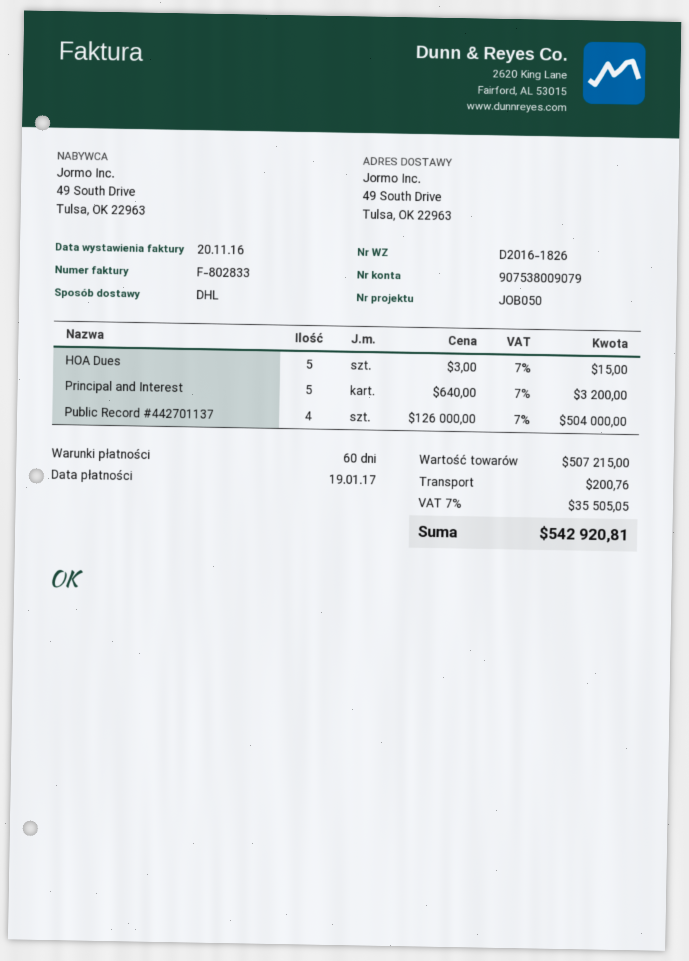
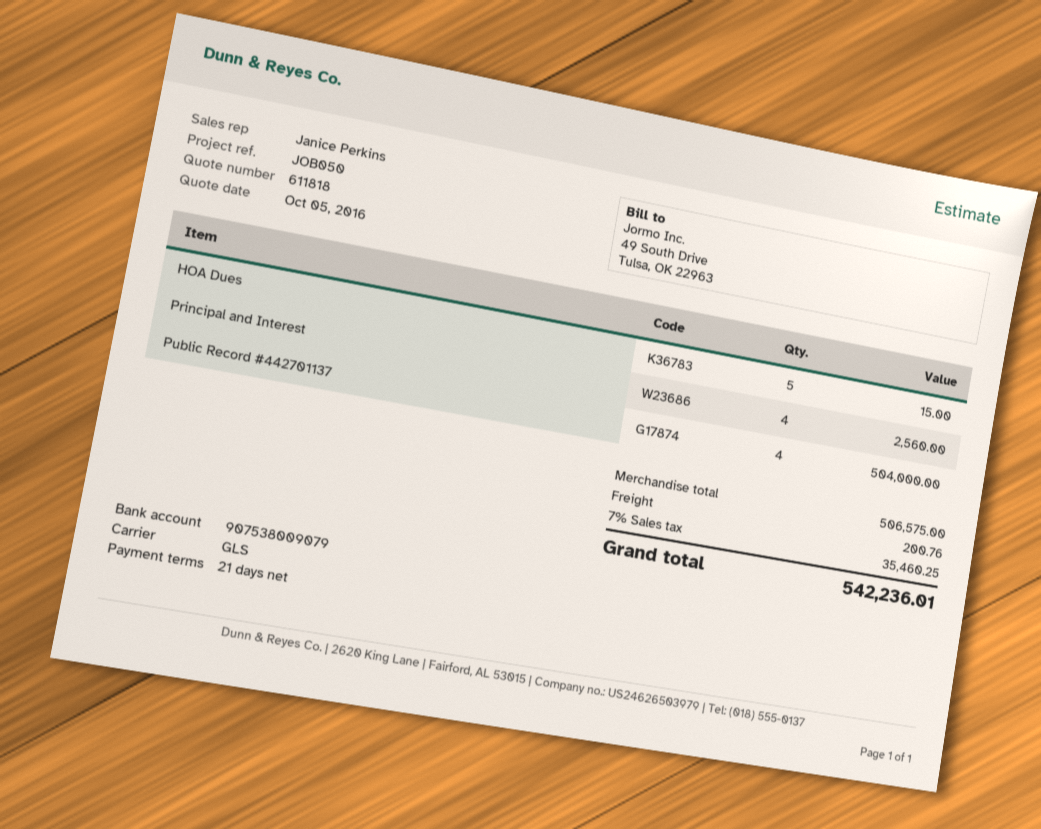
payment terms: 60 days -> 21 days
shipping method: DHL -> GLS
Principal and Interest: 5 for 3200.00 -> 4 for 2560.00
subtotal: 507215.00 -> 506575.00
tax: 7% = 35505.05 -> 7% = 35460.25
total: 542920.81 -> 542236.01

